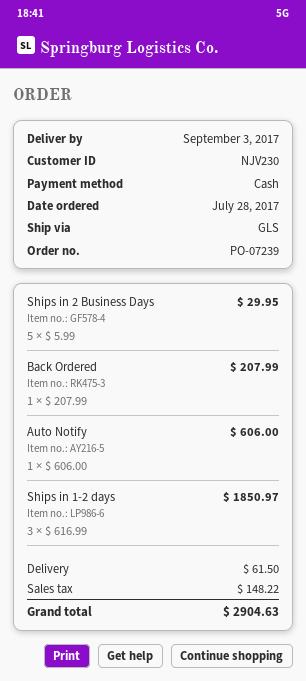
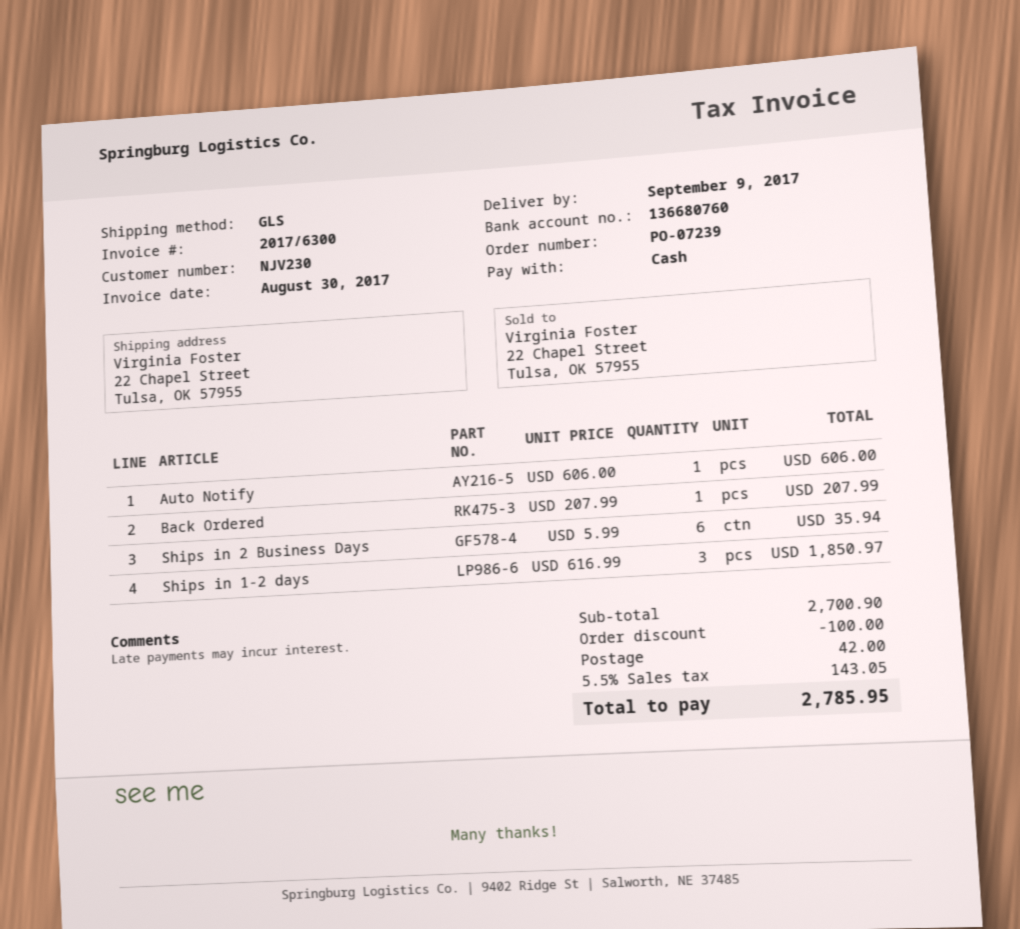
delivery date: 2017-09-03 -> 2017-09-09
Ships in 2 Business Days: 5 x 5.99 = 29.95 -> 6 x 5.99 = 35.94
discount: none -> 100.00
shipping: 61.50 -> 42.00
tax: 148.22 -> 143.05
total: 2904.63 -> 2785.95

